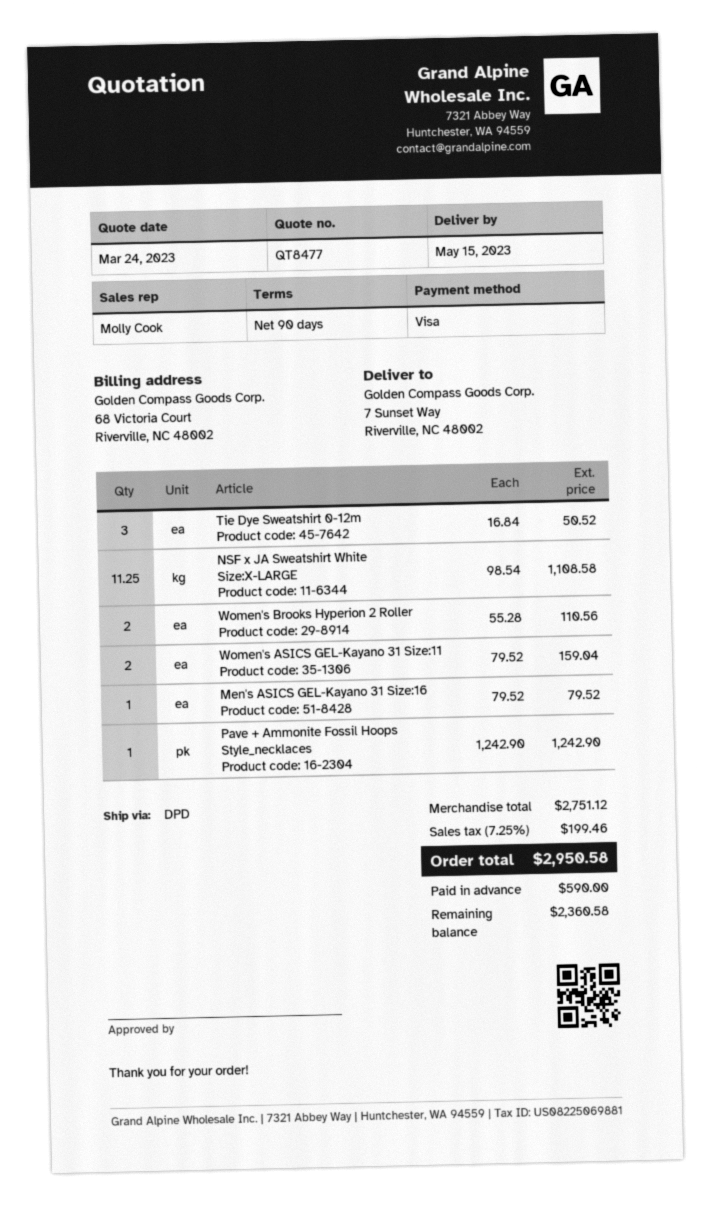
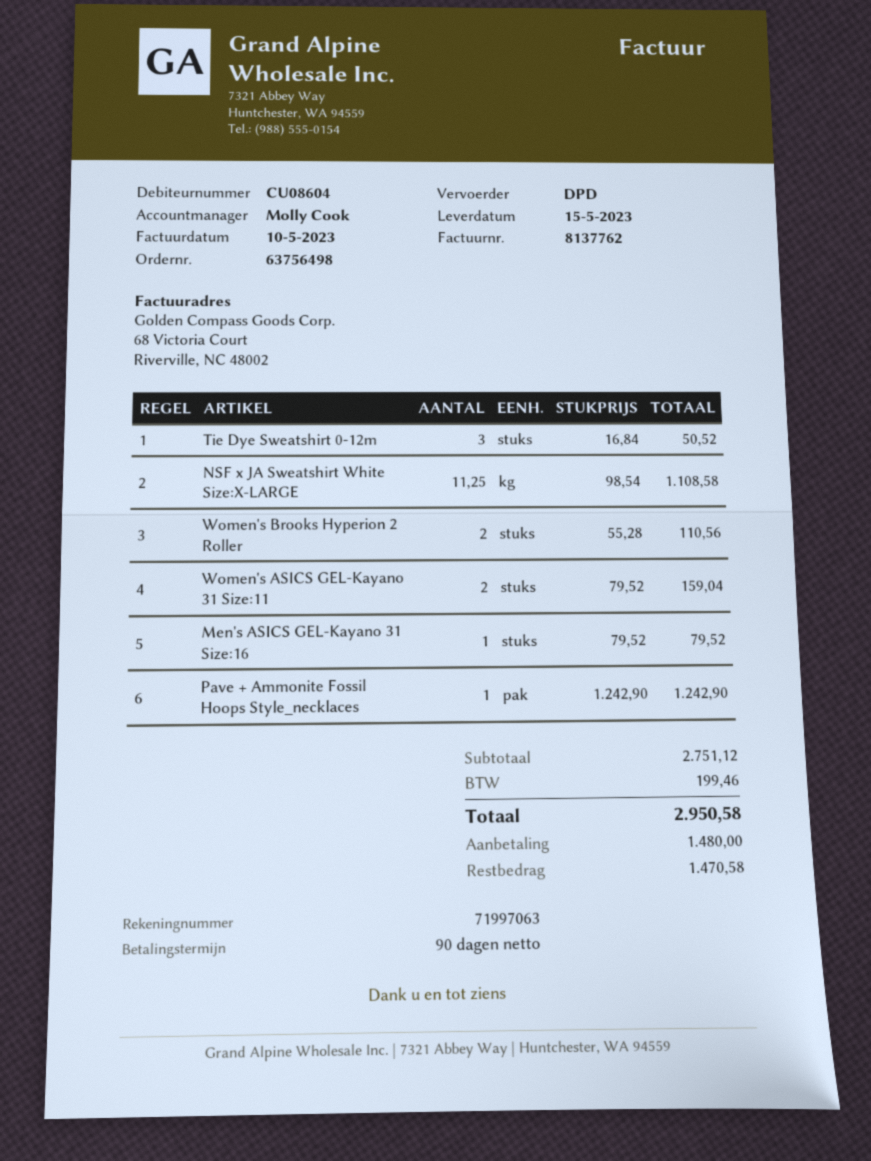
deposit: 590.00 -> 1480.00
balance: 2360.58 -> 1470.58

